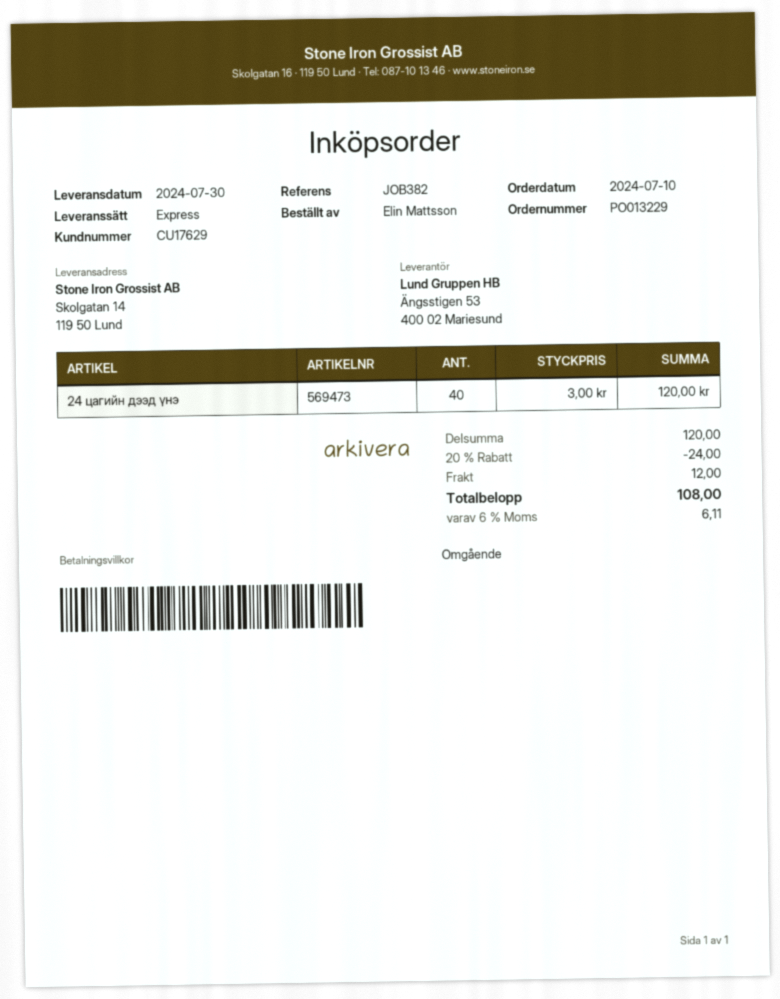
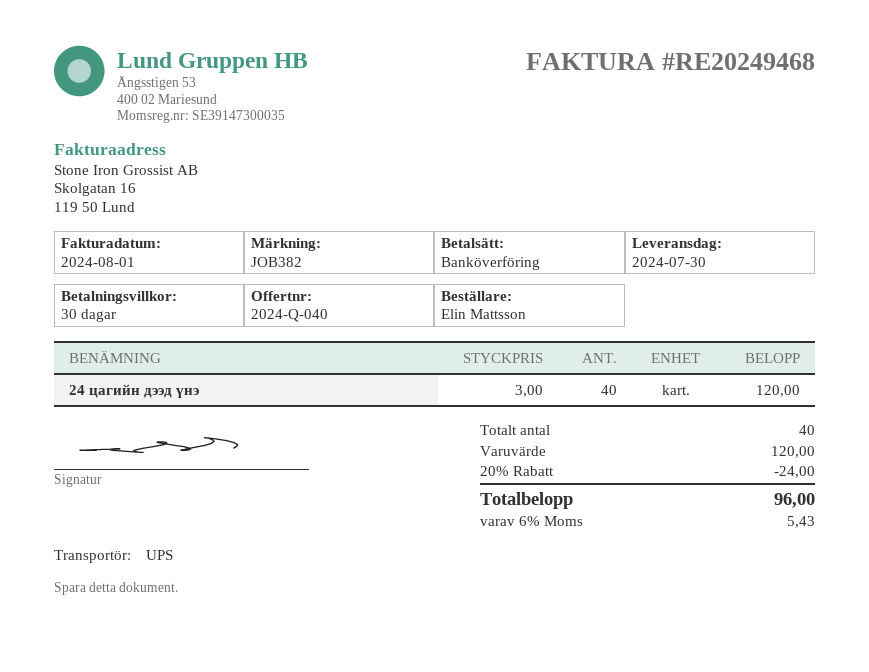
payment terms: on receipt -> 30 days
shipping method: express -> UPS
shipping: 12.00 -> none
tax: 6% = 6.11 -> 6% = 5.43
total: 108.00 -> 96.00

